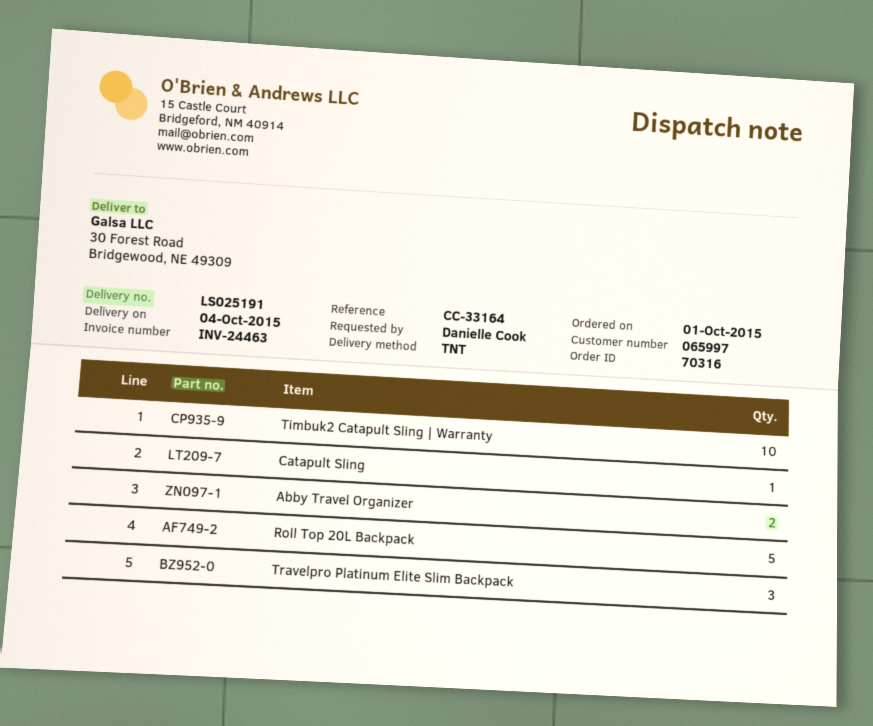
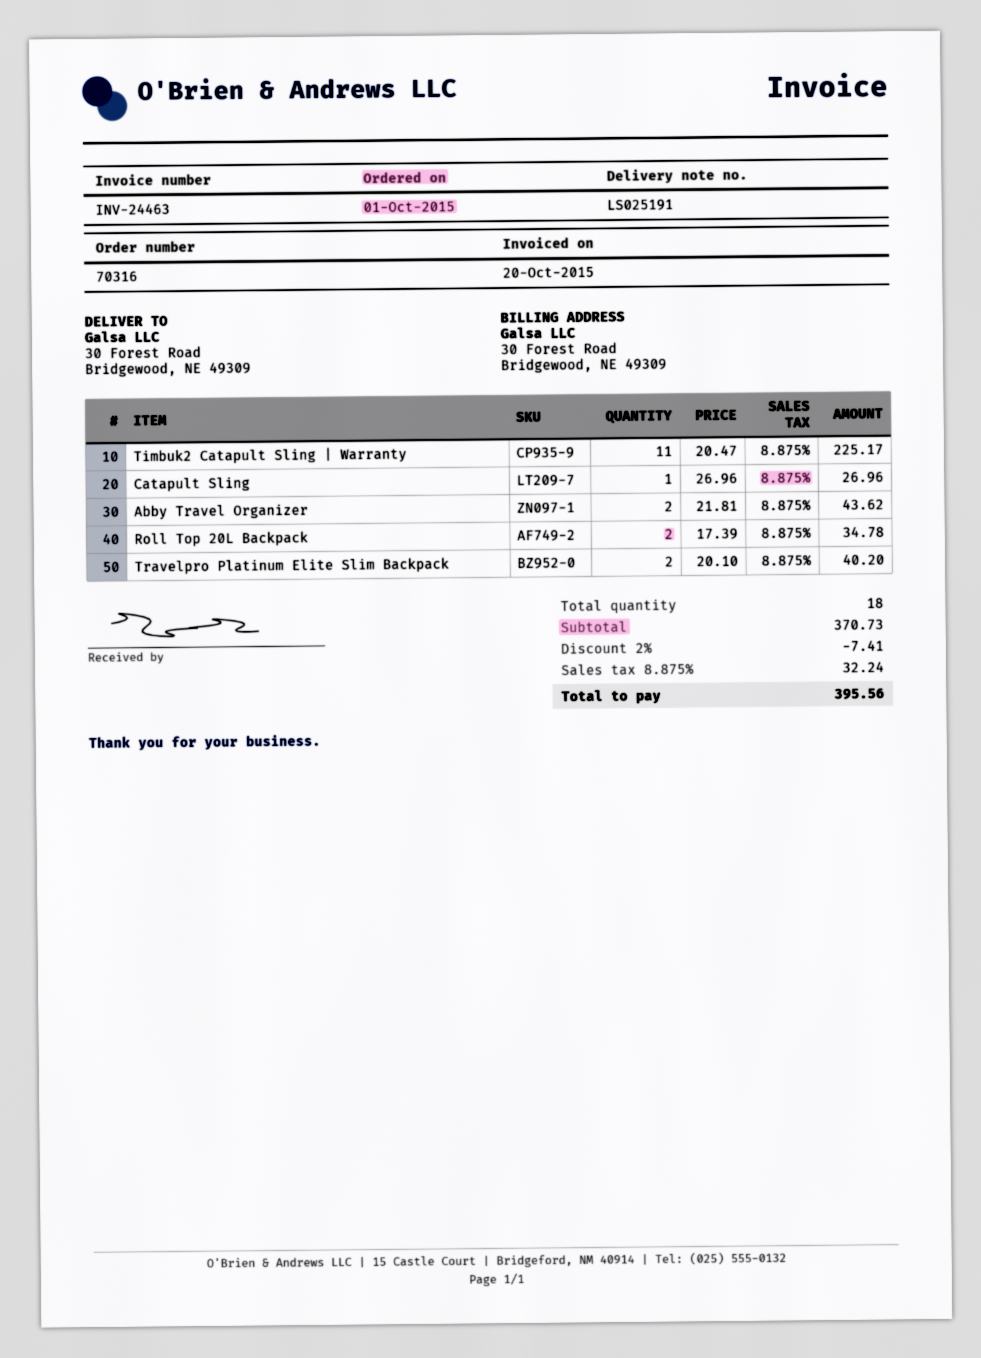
Timbuk2 Catapult Sling | Warranty: 10 -> 11
Roll Top 20L Backpack: 5 -> 2
Travelpro Platinum Elite Slim Backpack: 3 -> 2

